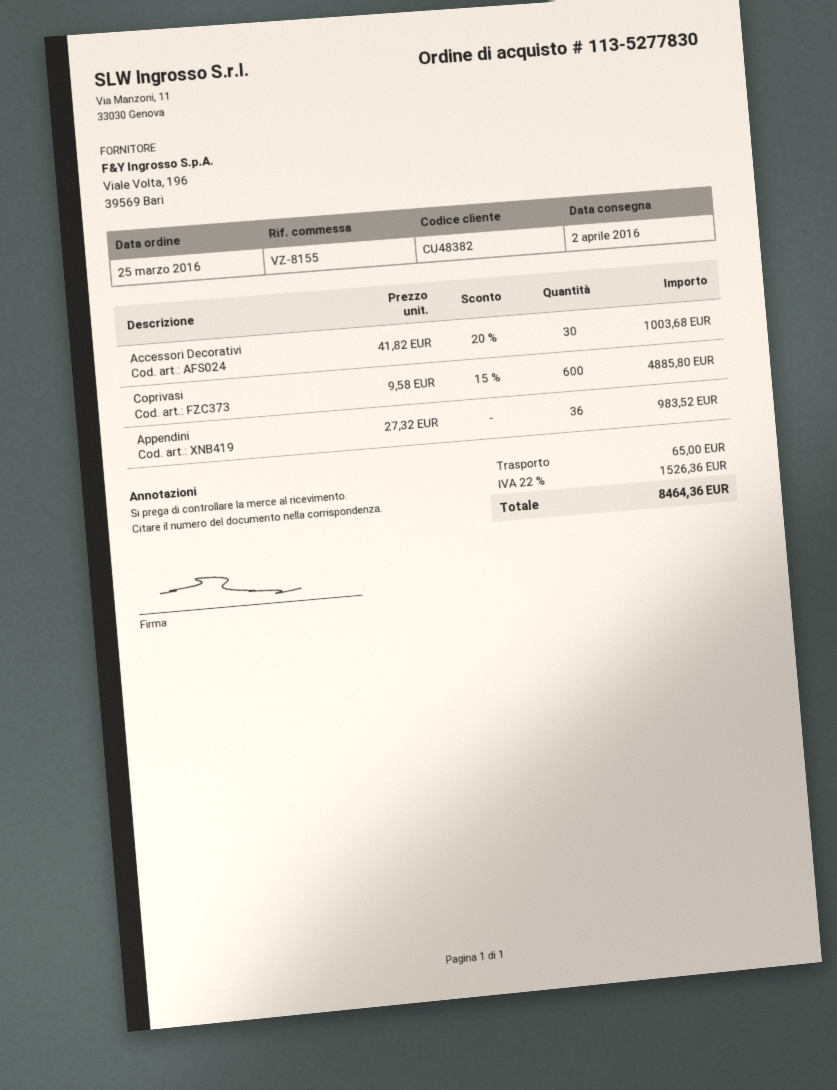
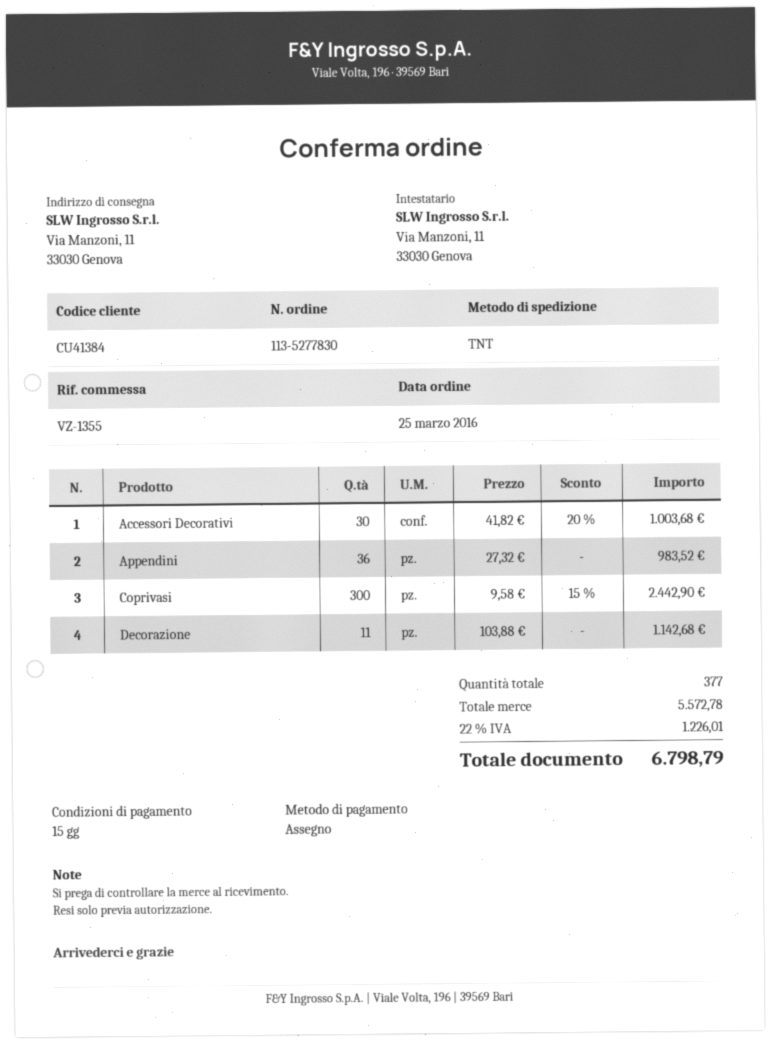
customer number: CU48382 -> CU41384
reference: VZ-8155 -> VZ-1355
Coprivasi: 600 x 9.58 - 15% = 4885.80 -> 300 x 9.58 - 15% = 2442.90
Decorazione: none -> 11 x 103.88 = 1142.68
shipping: 65.00 -> none
tax: 22% = 1526.36 -> 22% = 1226.01
total: 8464.36 -> 6798.79

